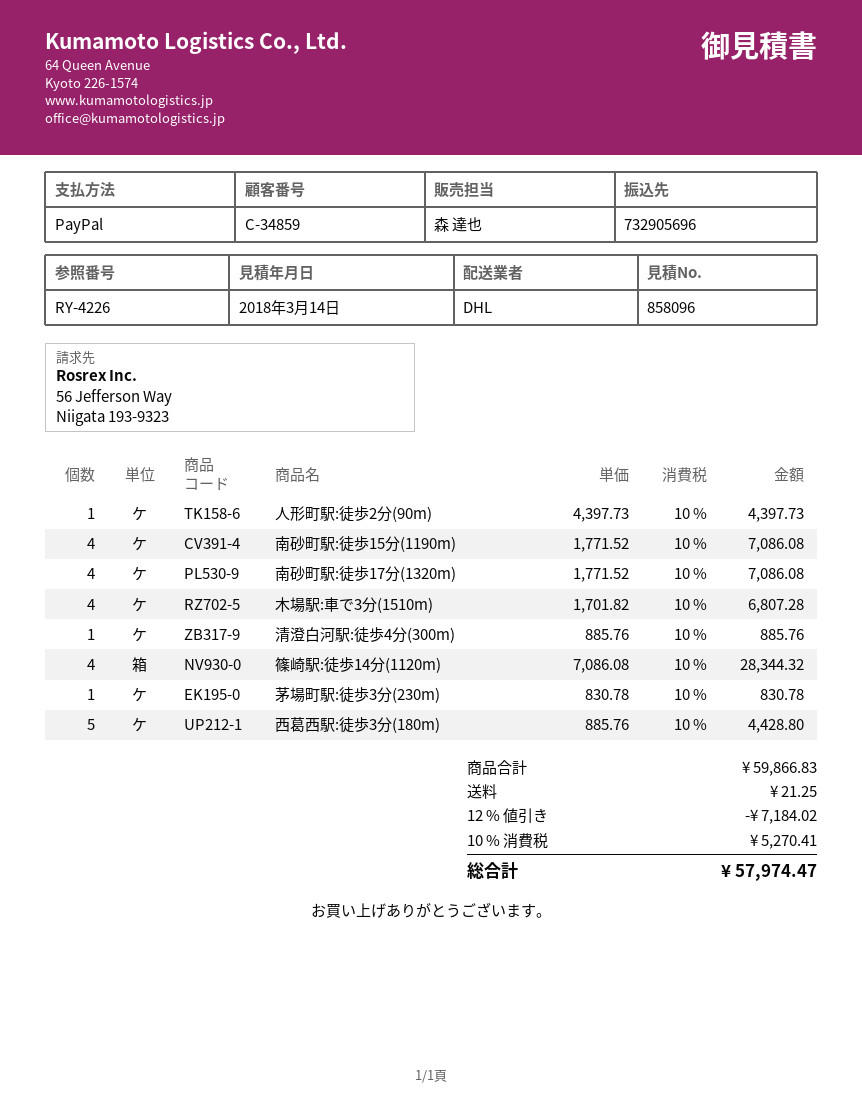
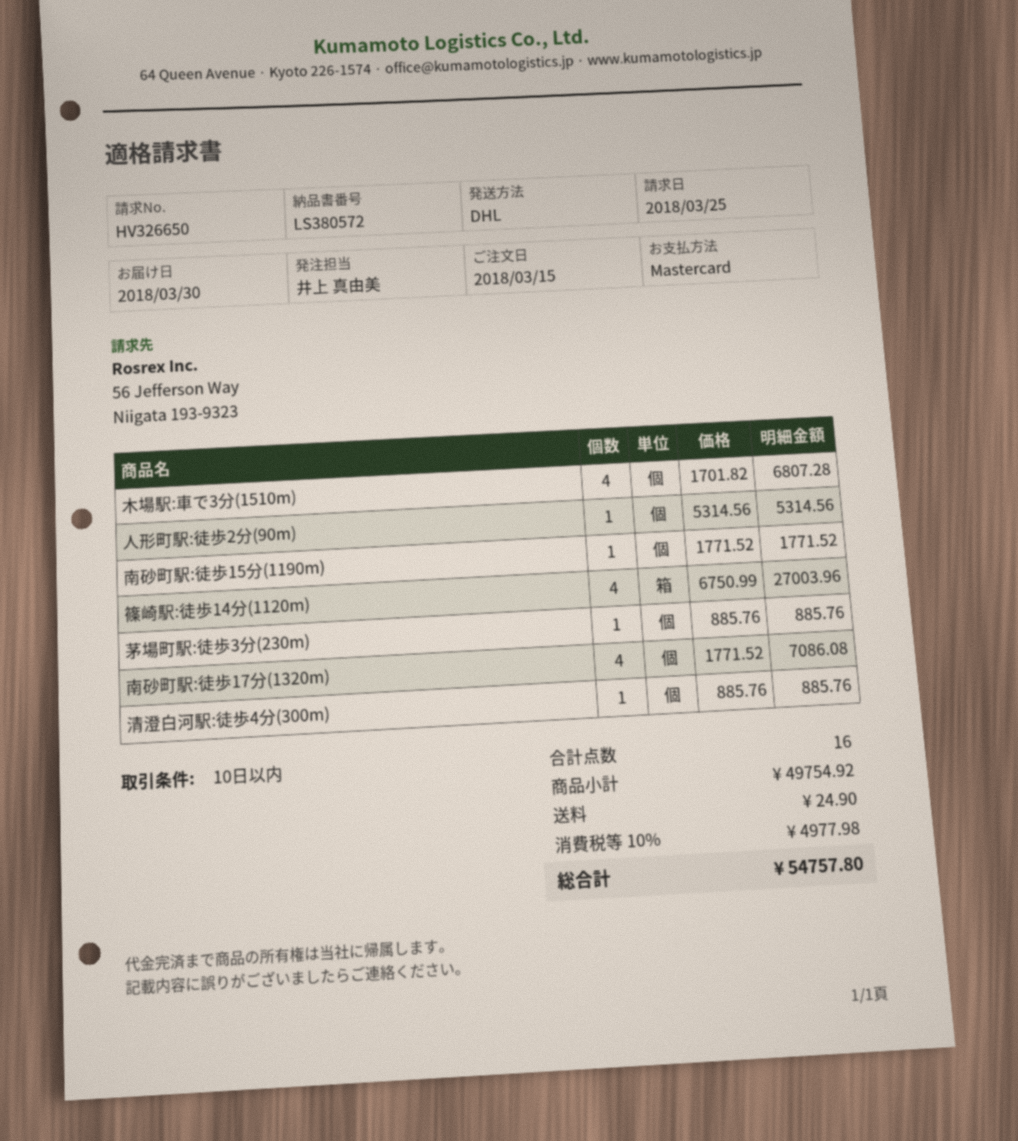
payment method: PayPal -> Mastercard
人形町駅:徒歩2分(90m): 1 x 4397.73 = 4397.73 -> 1 x 5314.56 = 5314.56
南砂町駅:徒歩15分(1190m): 4 x 1771.52 = 7086.08 -> 1 x 1771.52 = 1771.52
篠崎駅:徒歩14分(1120m): 4 x 7086.08 = 28344.32 -> 4 x 6750.99 = 27003.96
茅場町駅:徒歩3分(230m): 1 x 830.78 = 830.78 -> 1 x 885.76 = 885.76
西葛西駅:徒歩3分(180m): 5 x 885.76 = 4428.80 -> none
subtotal: 59866.83 -> 49754.92
discount: 12% = 7184.02 -> none
shipping: 21.25 -> 24.90
tax: 10% = 5270.41 -> 10% = 4977.98
total: 57974.47 -> 54757.80

